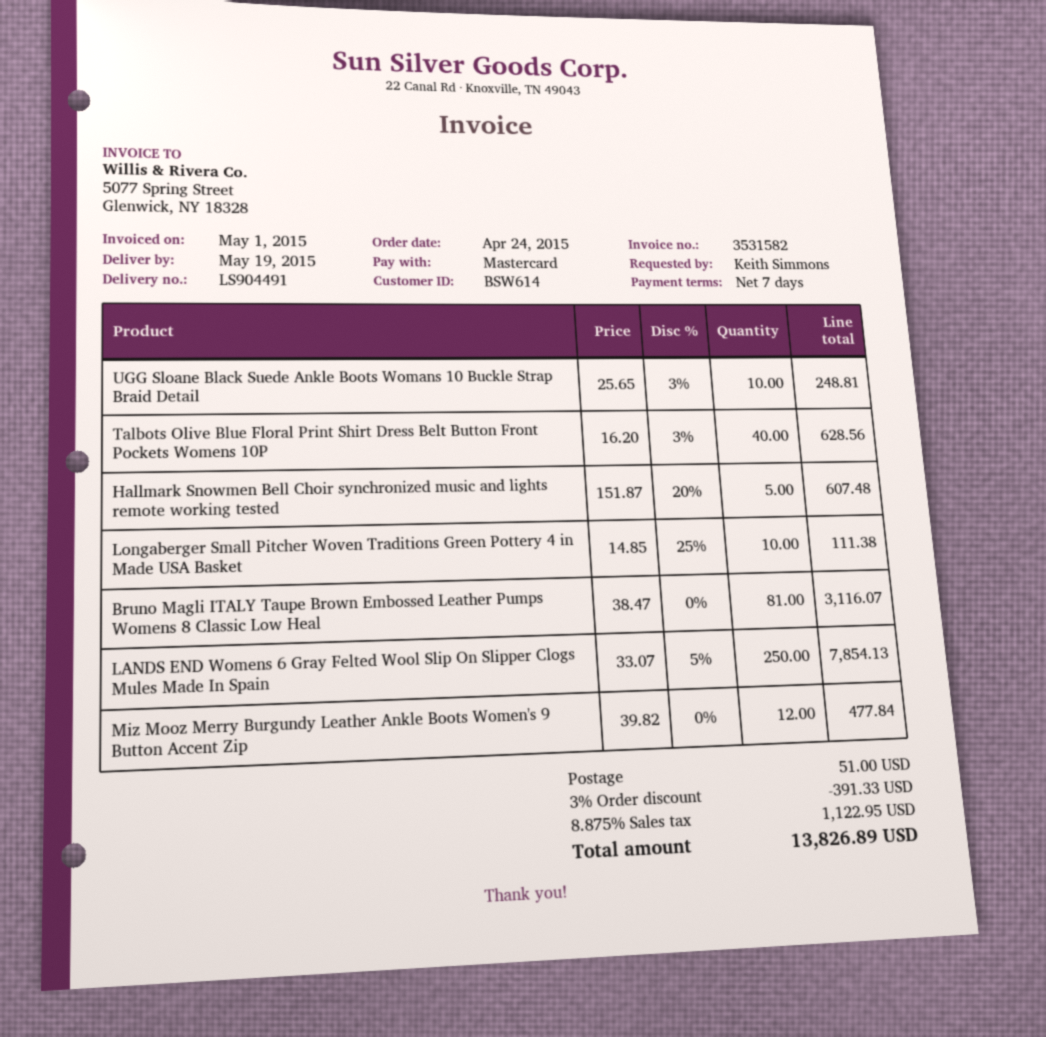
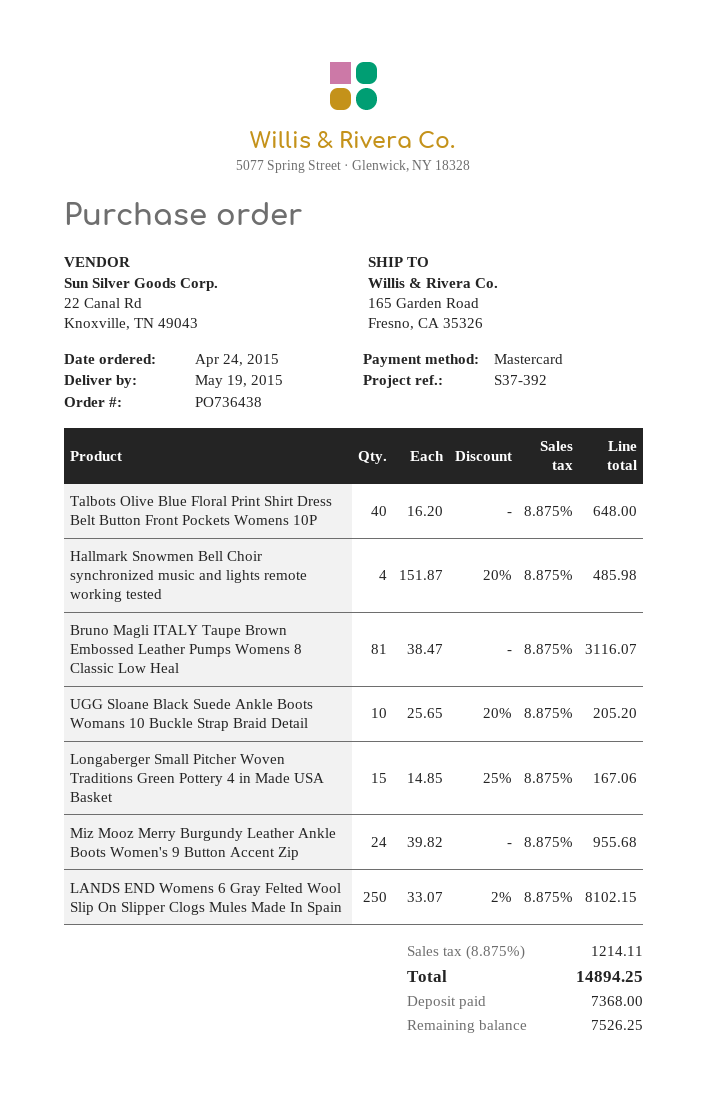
UGG Sloane Black Suede Ankle Boots Womans 10 Buckle Strap Braid Detail: 10 x 25.65 - 3% = 248.81 -> 10 x 25.65 - 20% = 205.20
Talbots Olive Blue Floral Print Shirt Dress Belt Button Front Pockets Womens 10P: 40 x 16.20 - 3% = 628.56 -> 40 x 16.20 = 648.00
Hallmark Snowmen Bell Choir synchronized music and lights remote working tested: 5 x 151.87 - 20% = 607.48 -> 4 x 151.87 - 20% = 485.98
Longaberger Small Pitcher Woven Traditions Green Pottery 4 in Made USA Basket: 10 x 14.85 - 25% = 111.38 -> 15 x 14.85 - 25% = 167.06
LANDS END Womens 6 Gray Felted Wool Slip On Slipper Clogs Mules Made In Spain: 250 x 33.07 - 5% = 7854.13 -> 250 x 33.07 - 2% = 8102.15
Miz Mooz Merry Burgundy Leather Ankle Boots Women's 9 Button Accent Zip: 12 x 39.82 = 477.84 -> 24 x 39.82 = 955.68
discount: 3% = 391.33 -> none
shipping: 51.00 -> none
tax: 8.875% = 1122.95 -> 8.875% = 1214.11
total: 13826.89 -> 14894.25

